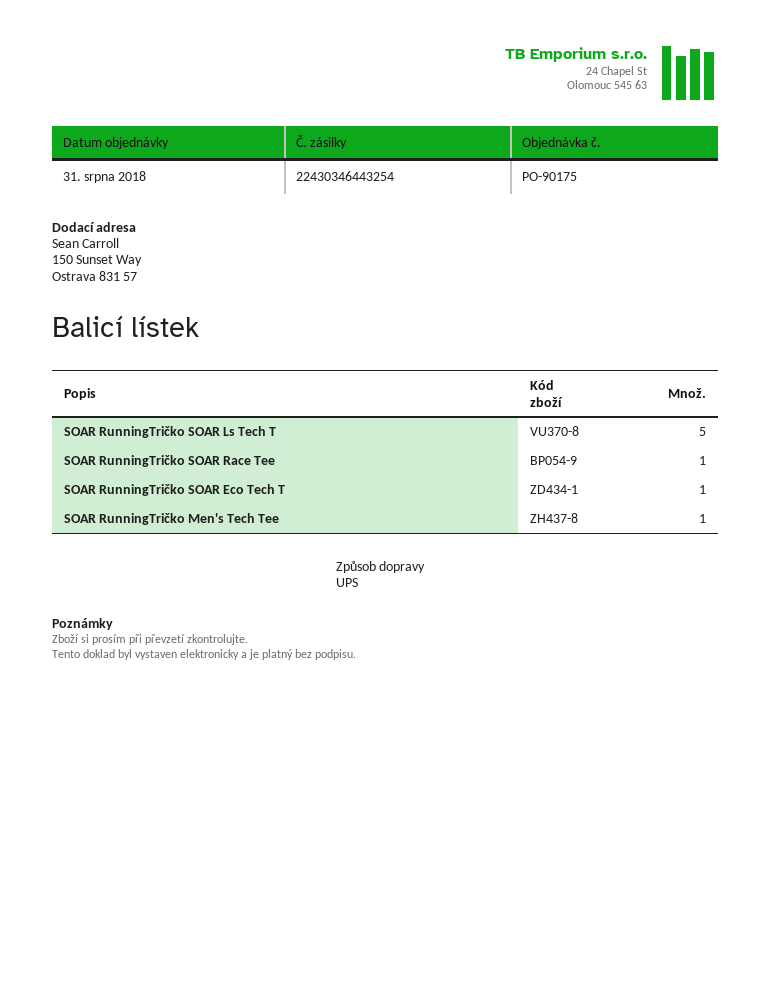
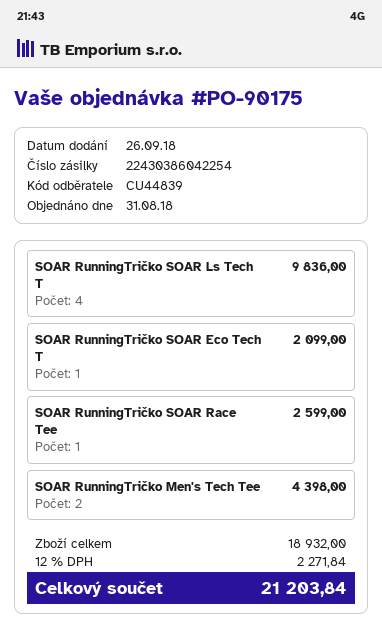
tracking number: 22430346443254 -> 22430386042254
SOAR RunningTričko SOAR Ls Tech T: 5 -> 4
SOAR RunningTričko Men's Tech Tee: 1 -> 2

